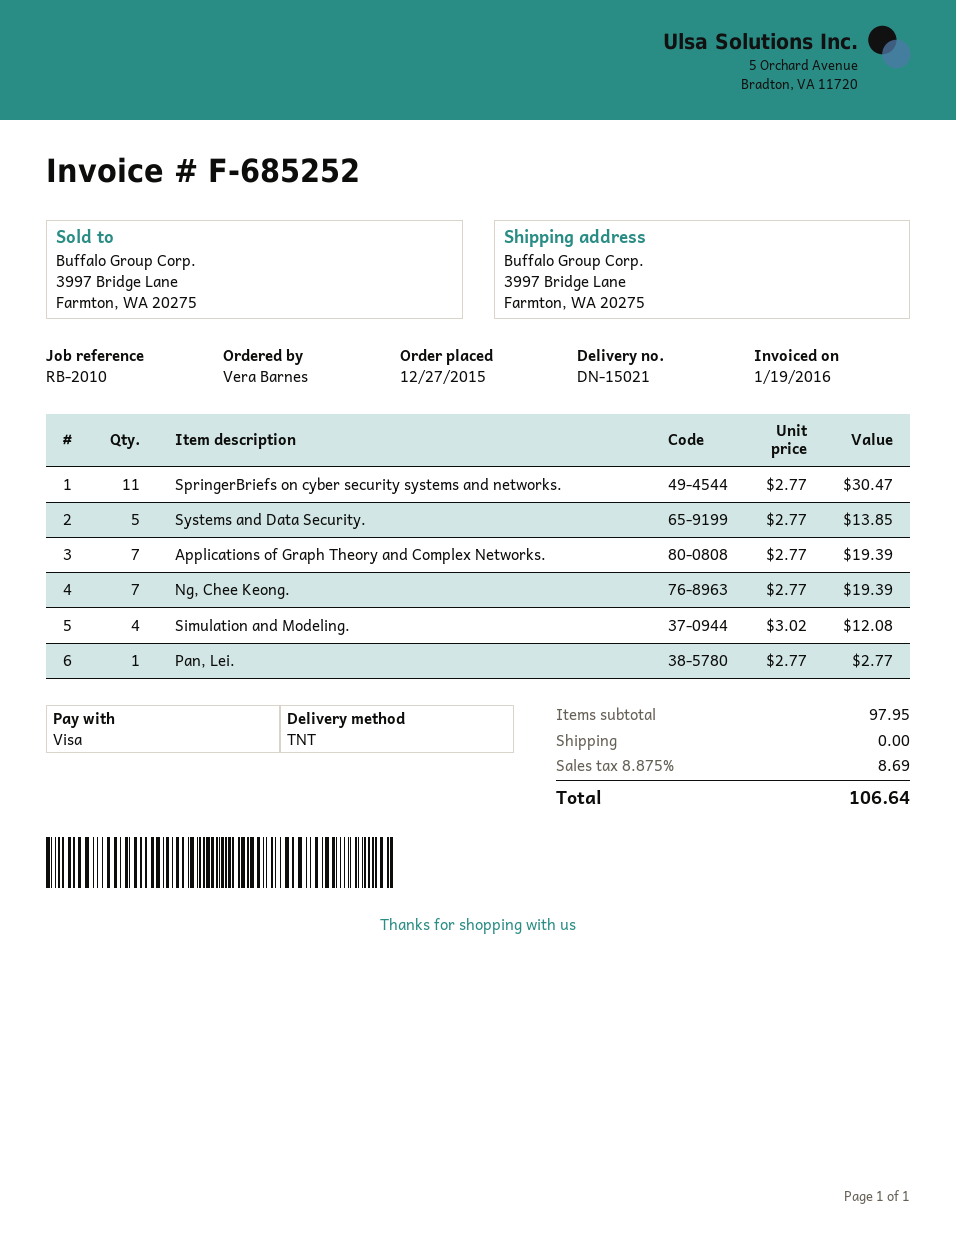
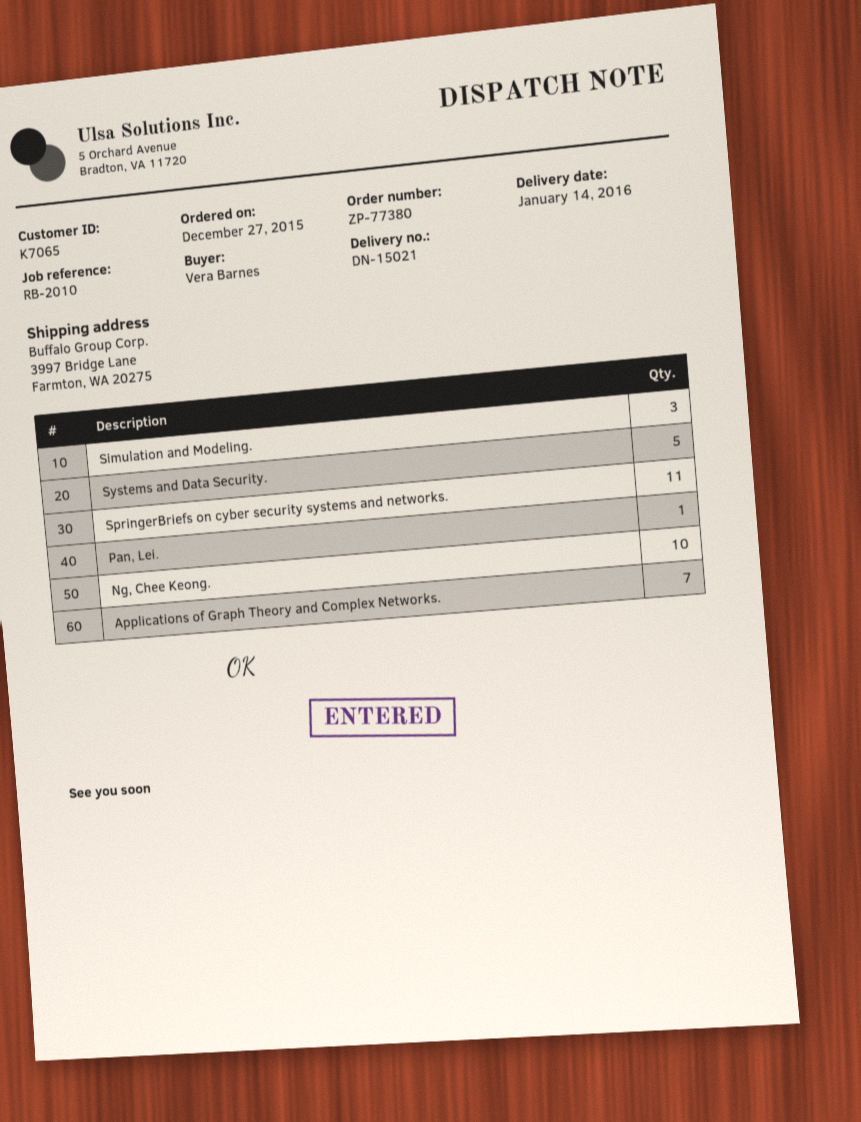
Ng, Chee Keong.: 7 -> 10
Simulation and Modeling.: 4 -> 3

